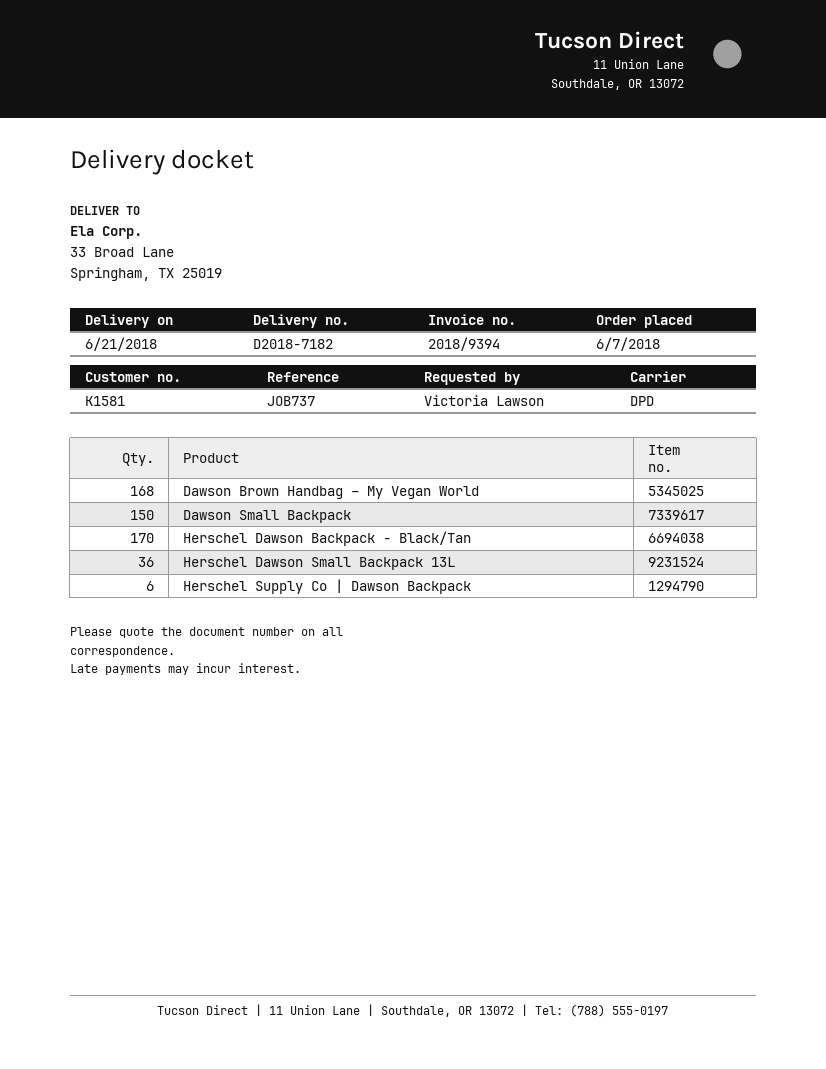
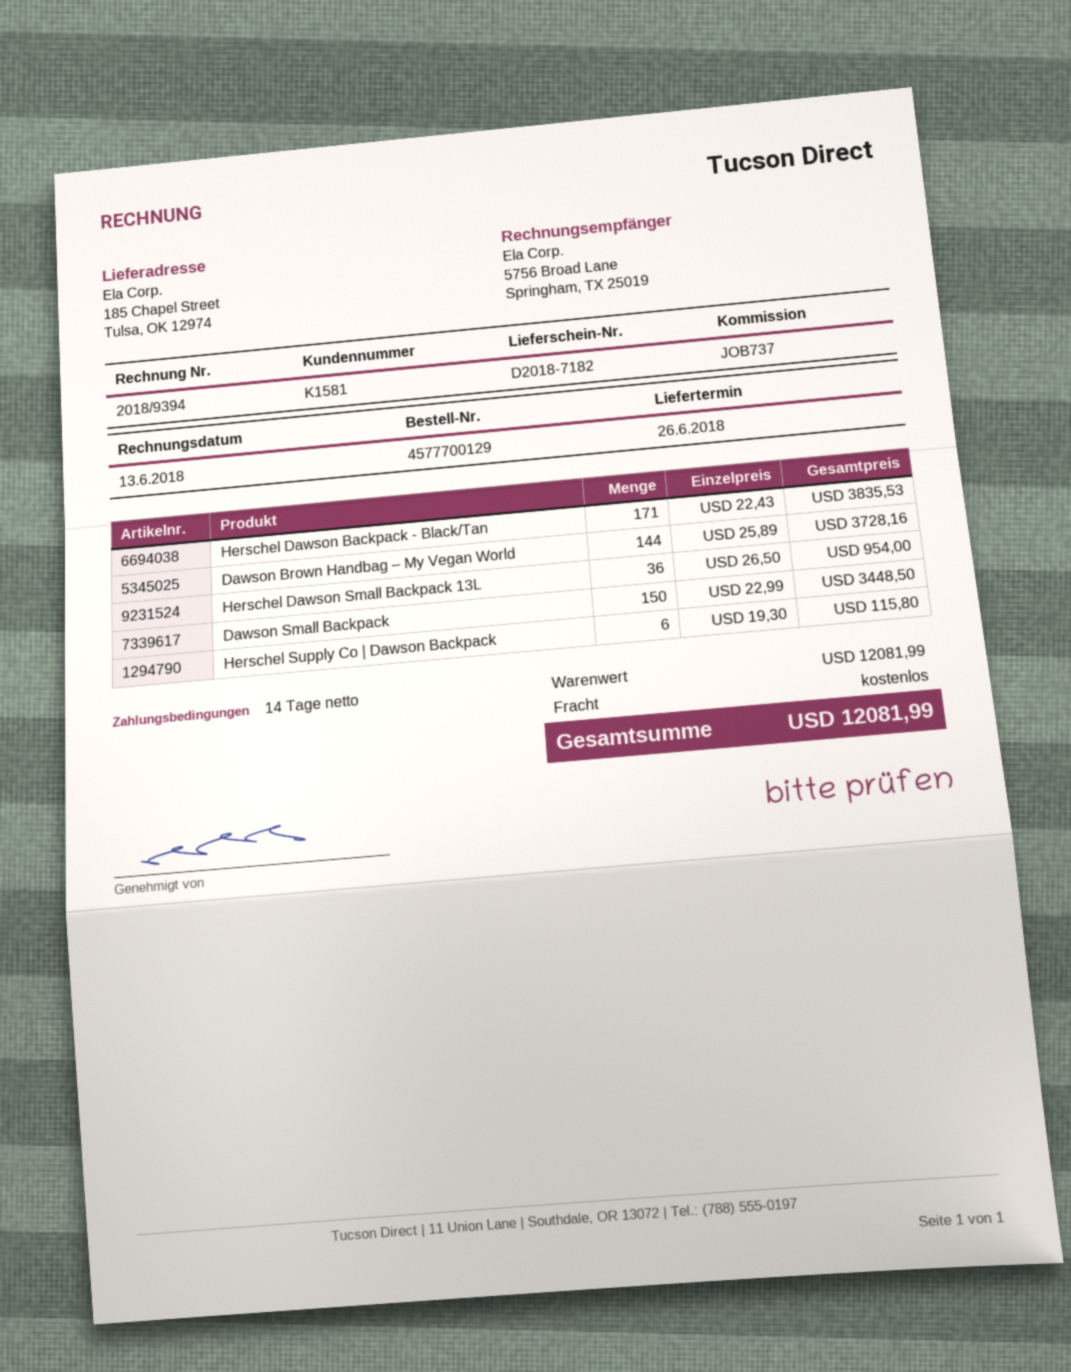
delivery date: 2018-06-21 -> 2018-06-26
ship to: 33 Broad Lane, Springham, TX 25019 -> 185 Chapel Street, Tulsa, OK 12974
Dawson Brown Handbag – My Vegan World: 168 -> 144
Herschel Dawson Backpack - Black/Tan: 170 -> 171

